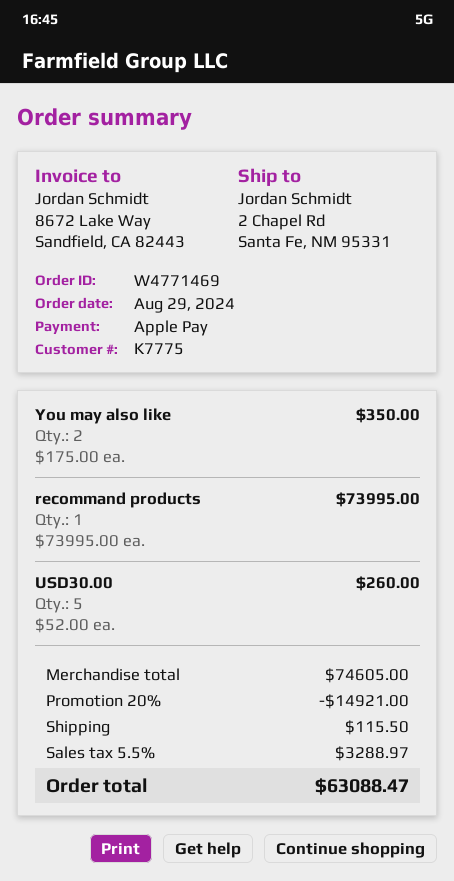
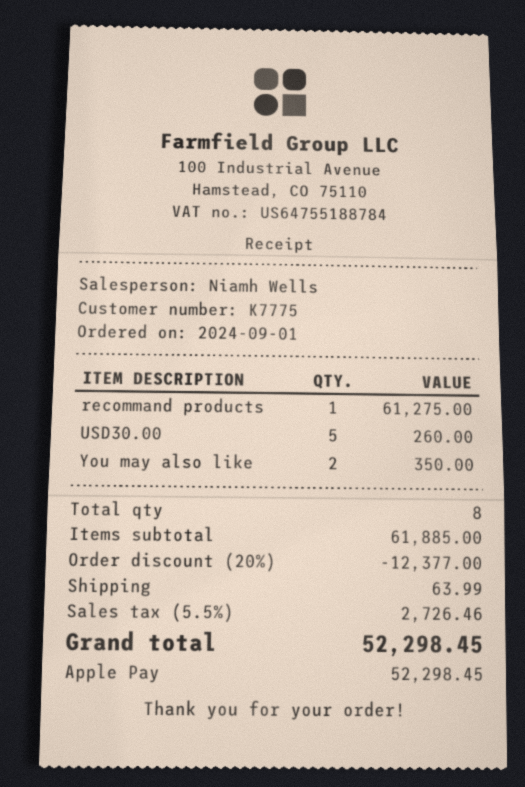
order date: 2024-08-29 -> 2024-09-01
recommand products: 1 for 73995.00 -> 1 for 61275.00
subtotal: 74605.00 -> 61885.00
discount: 20% = 14921.00 -> 20% = 12377.00
shipping: 115.50 -> 63.99
tax: 5.5% = 3288.97 -> 5.5% = 2726.46
total: 63088.47 -> 52298.45

